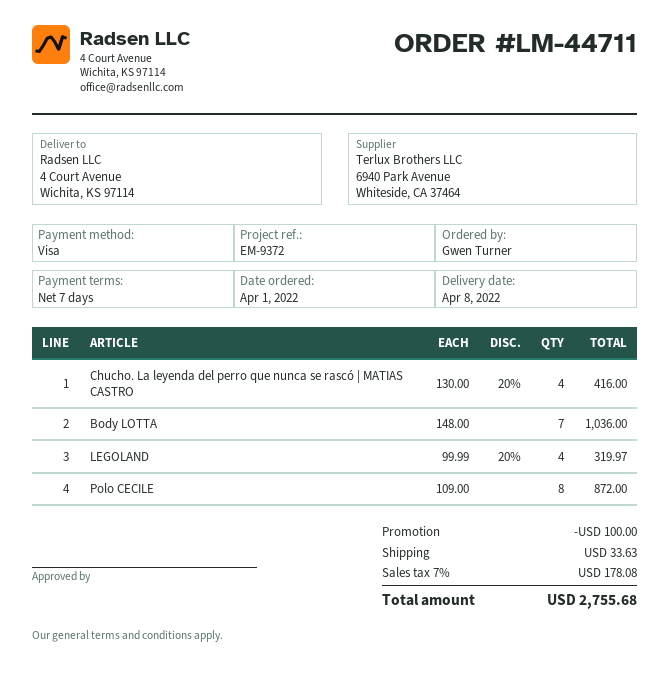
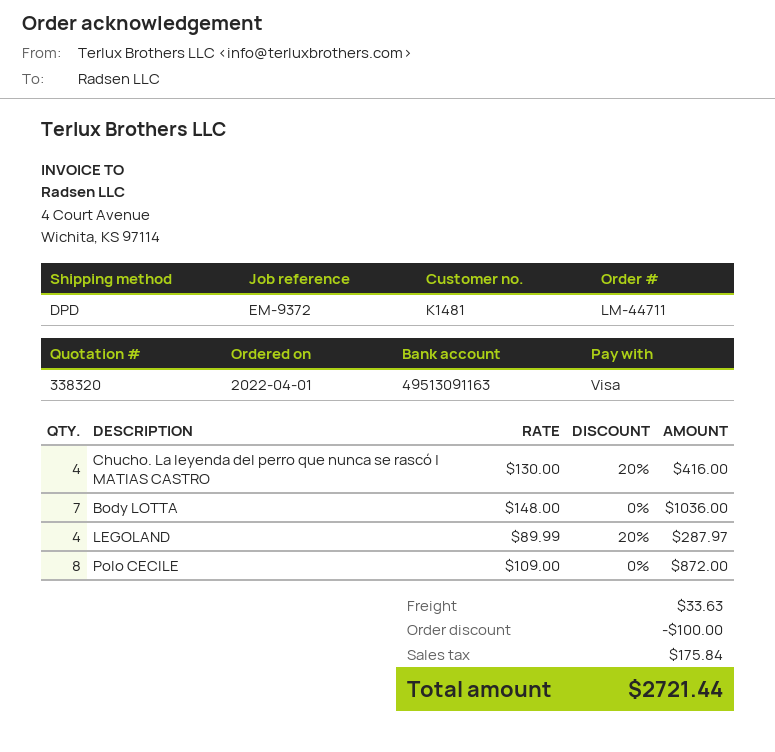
LEGOLAND: 4 x 99.99 - 20% = 319.97 -> 4 x 89.99 - 20% = 287.97
tax: 178.08 -> 175.84
total: 2755.68 -> 2721.44

